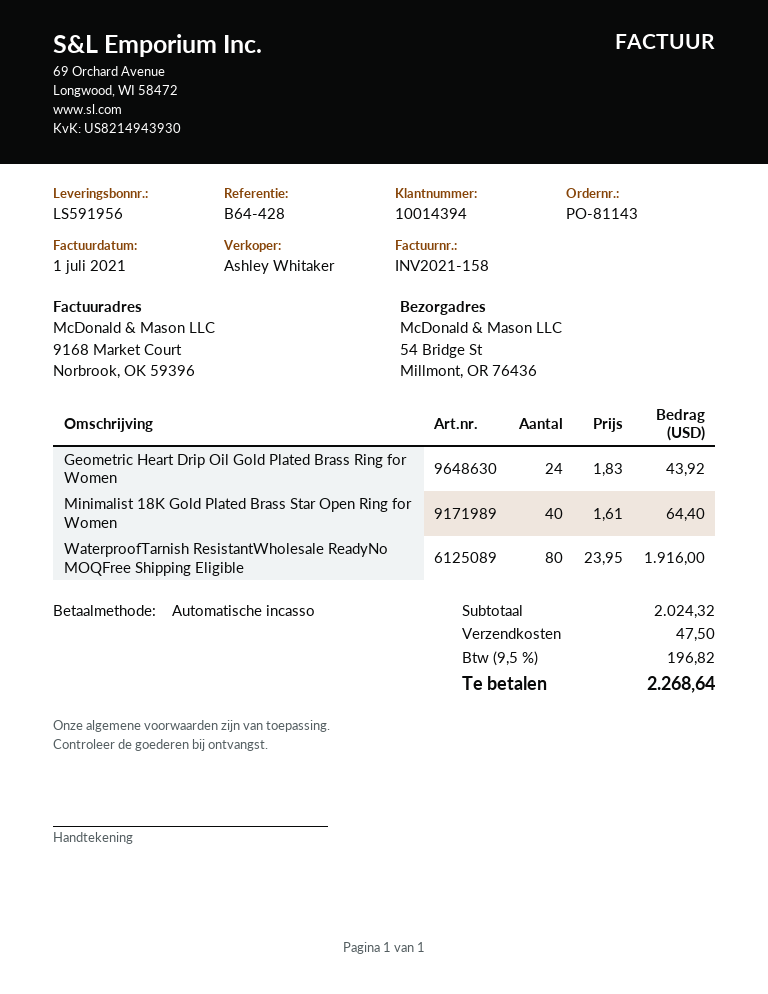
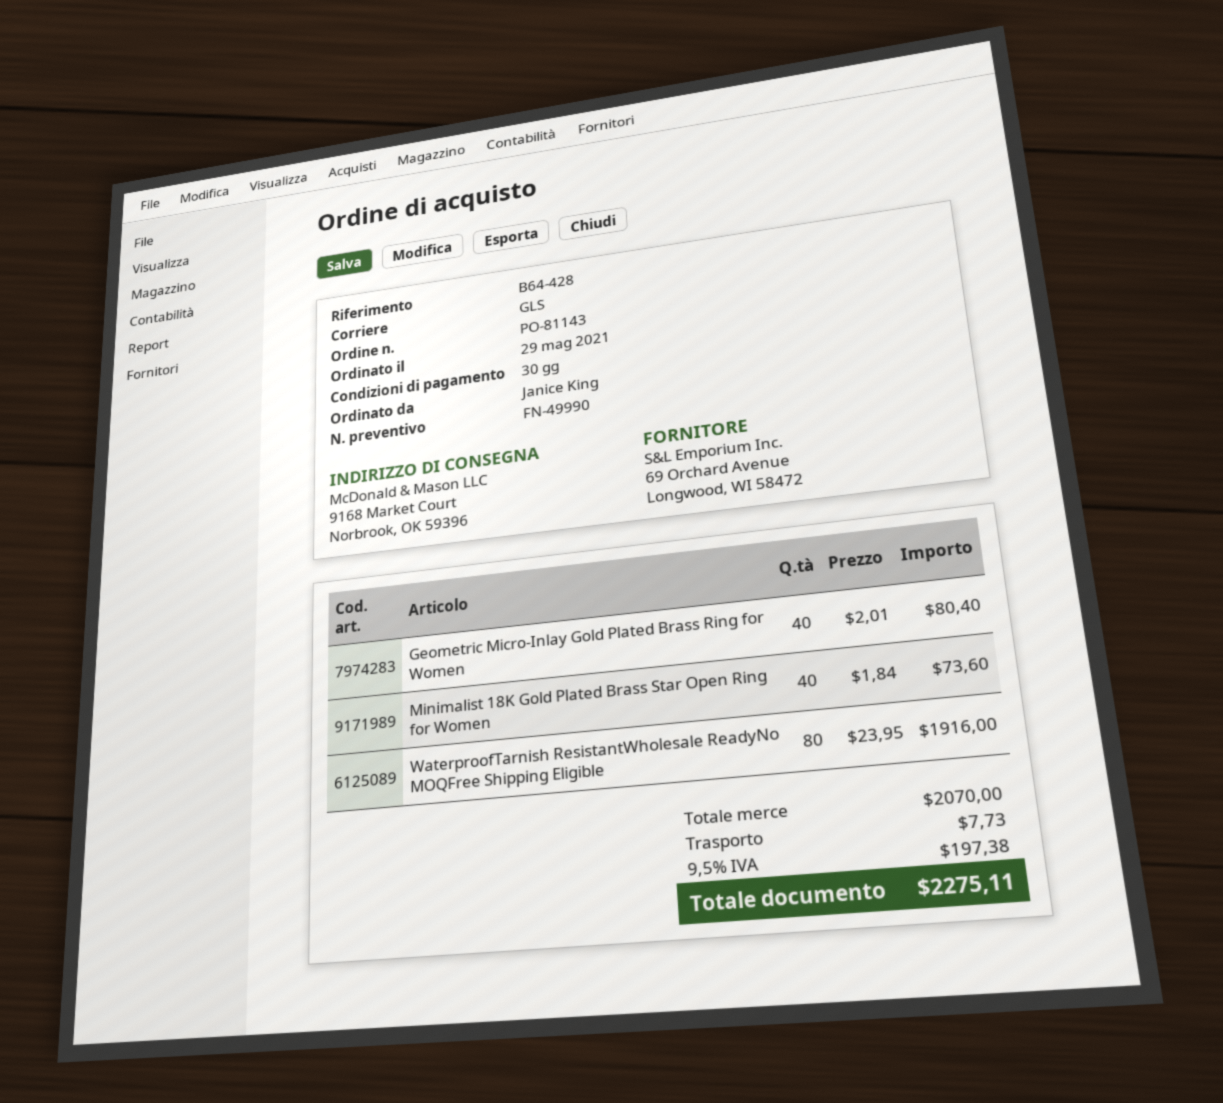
ship to: 54 Bridge St, Millmont, OR 76436 -> 9168 Market Court, Norbrook, OK 59396
Geometric Heart Drip Oil Gold Plated Brass Ring for Women: 24 x 1.83 = 43.92 -> none
Minimalist 18K Gold Plated Brass Star Open Ring for Women: 40 x 1.61 = 64.40 -> 40 x 1.84 = 73.60
Geometric Micro-Inlay Gold Plated Brass Ring for Women: none -> 40 x 2.01 = 80.40
subtotal: 2024.32 -> 2070.00
shipping: 47.50 -> 7.73
tax: 9.5% = 196.82 -> 9.5% = 197.38
total: 2268.64 -> 2275.11

